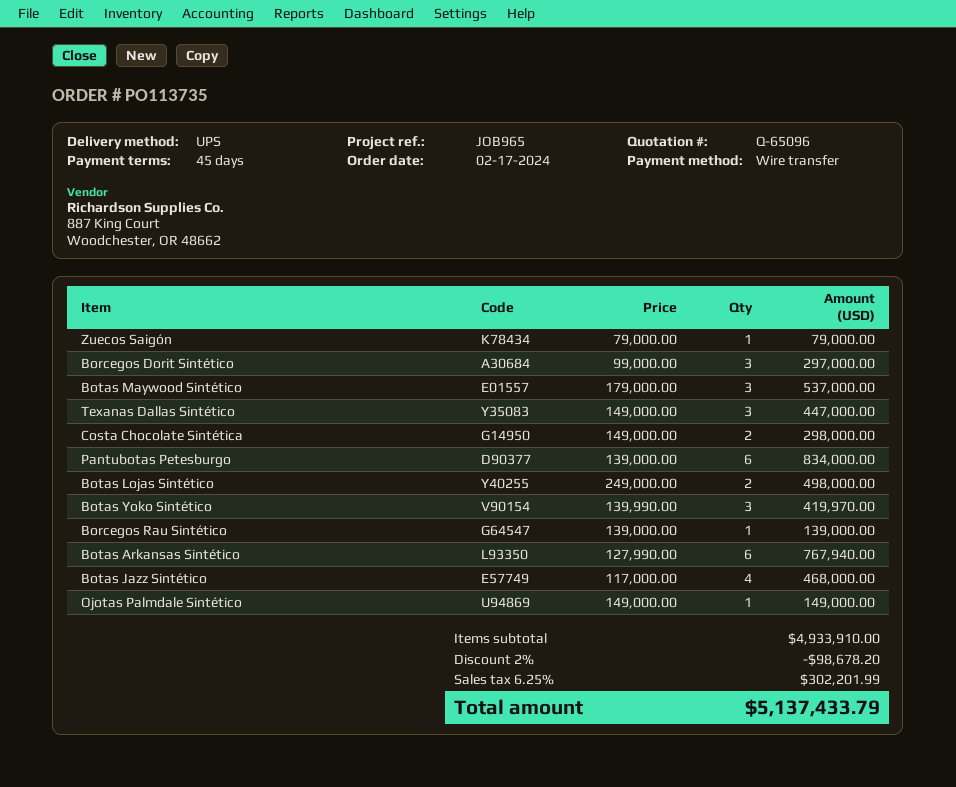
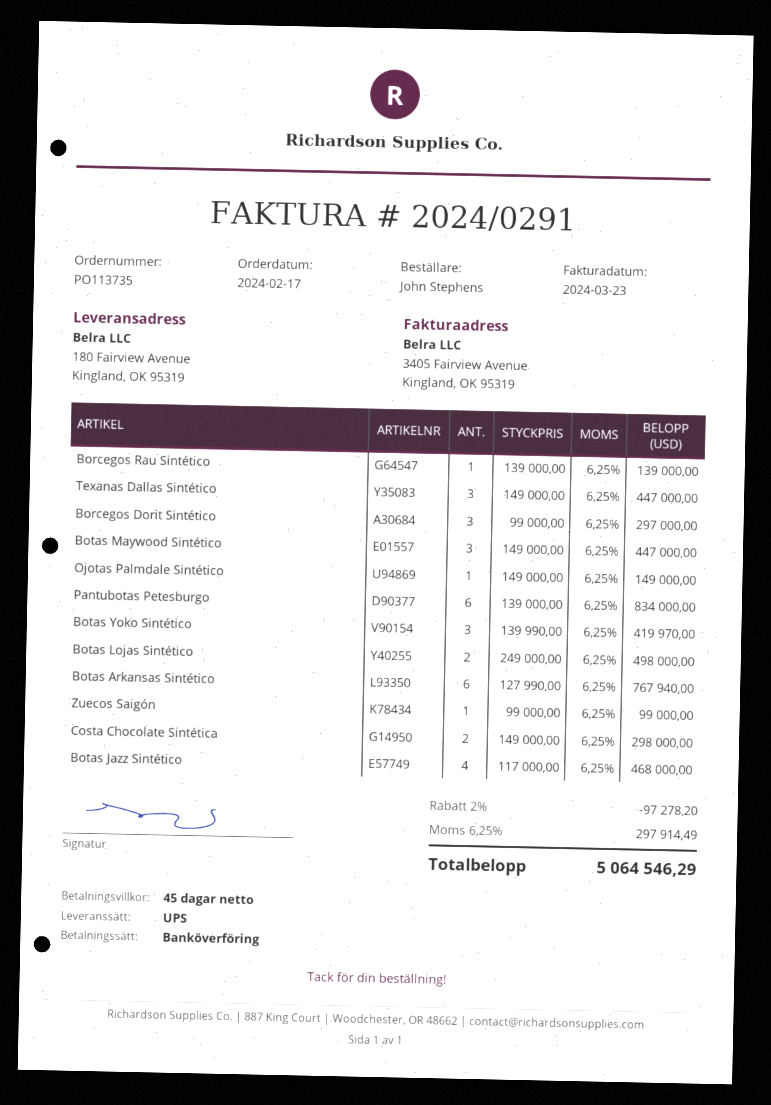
Zuecos Saigón: 1 x 79000.00 = 79000.00 -> 1 x 99000.00 = 99000.00
Botas Maywood Sintético: 3 x 179000.00 = 537000.00 -> 3 x 149000.00 = 447000.00
discount: 2% = 98678.20 -> 2% = 97278.20
tax: 6.25% = 302201.99 -> 6.25% = 297914.49
total: 5137433.79 -> 5064546.29

